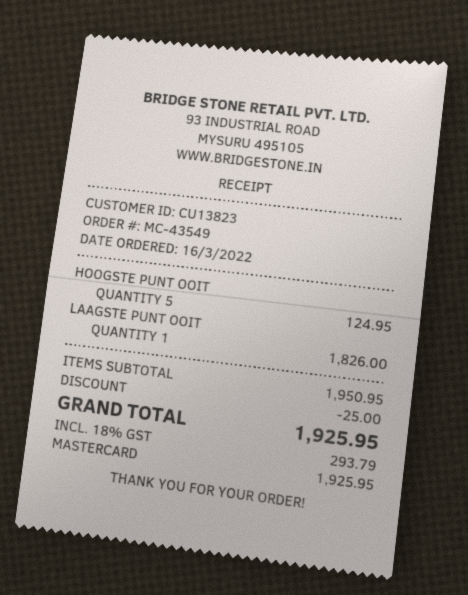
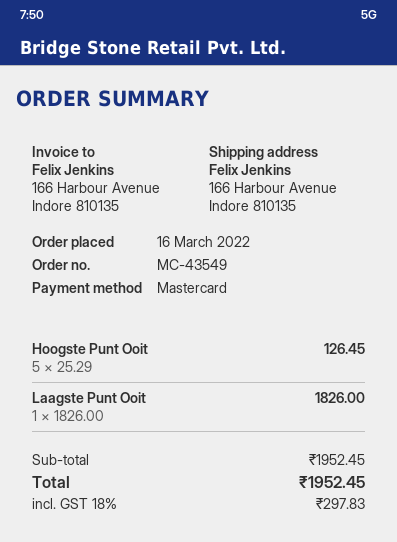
HOOGSTE PUNT OOIT: 5 for 124.95 -> 5 for 126.45
subtotal: 1950.95 -> 1952.45
discount: 25.00 -> none
tax: 18% = 293.79 -> 18% = 297.83
total: 1925.95 -> 1952.45

